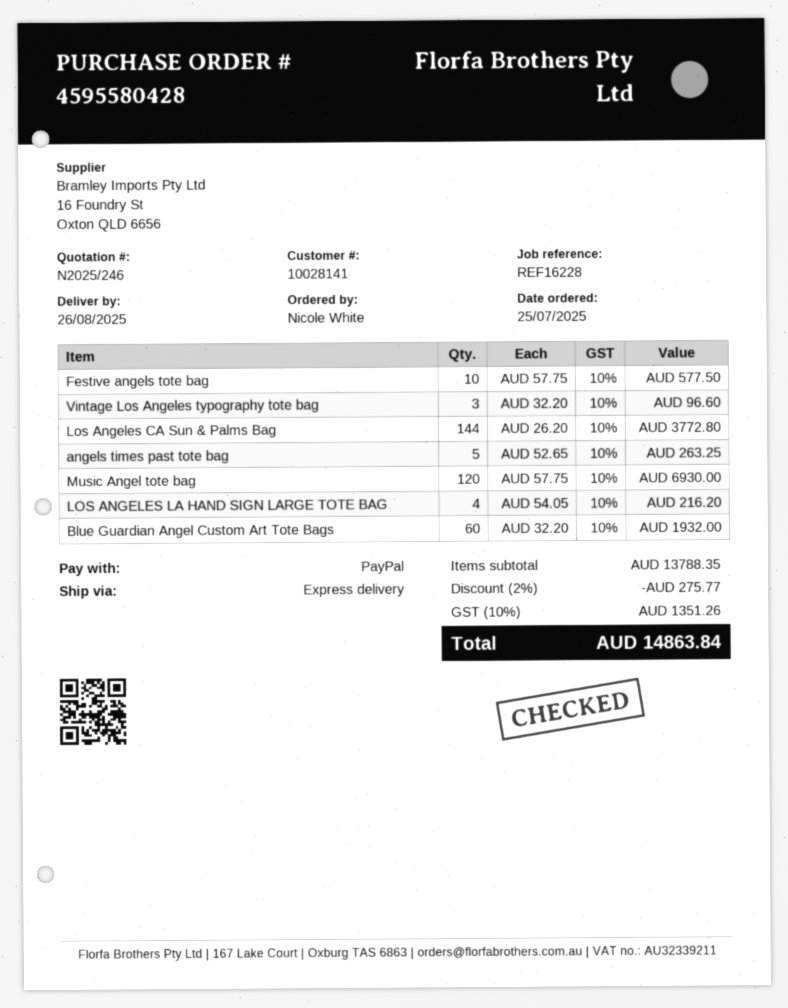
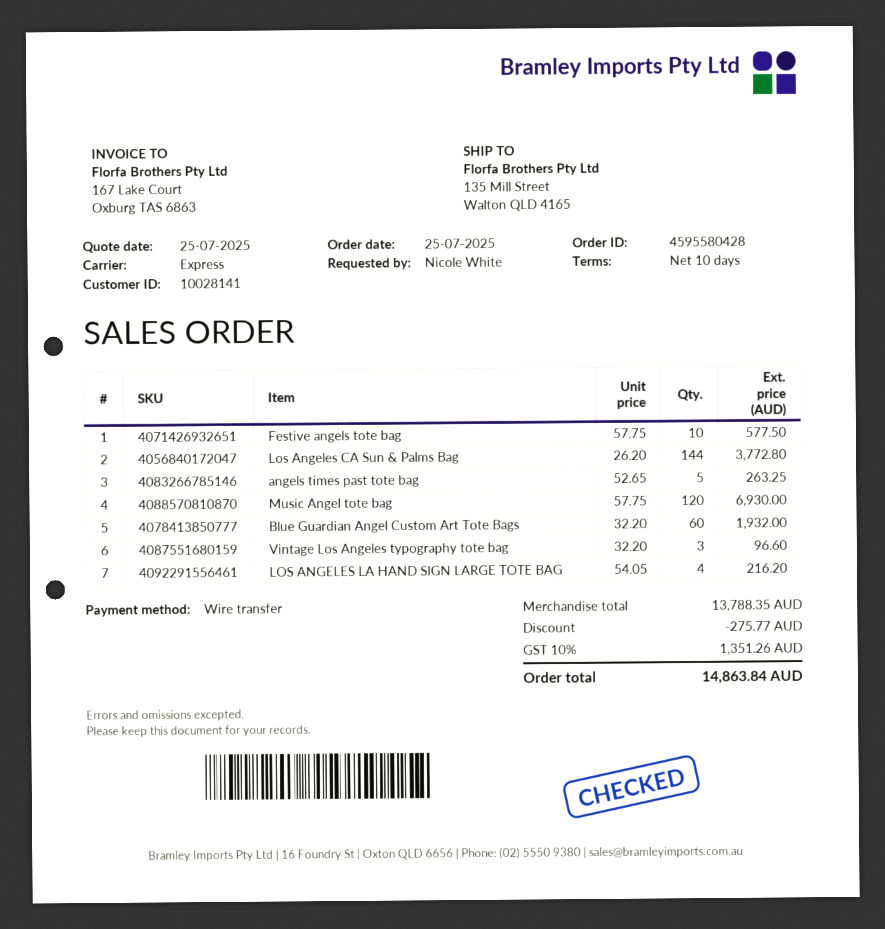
payment method: PayPal -> bank transfer

